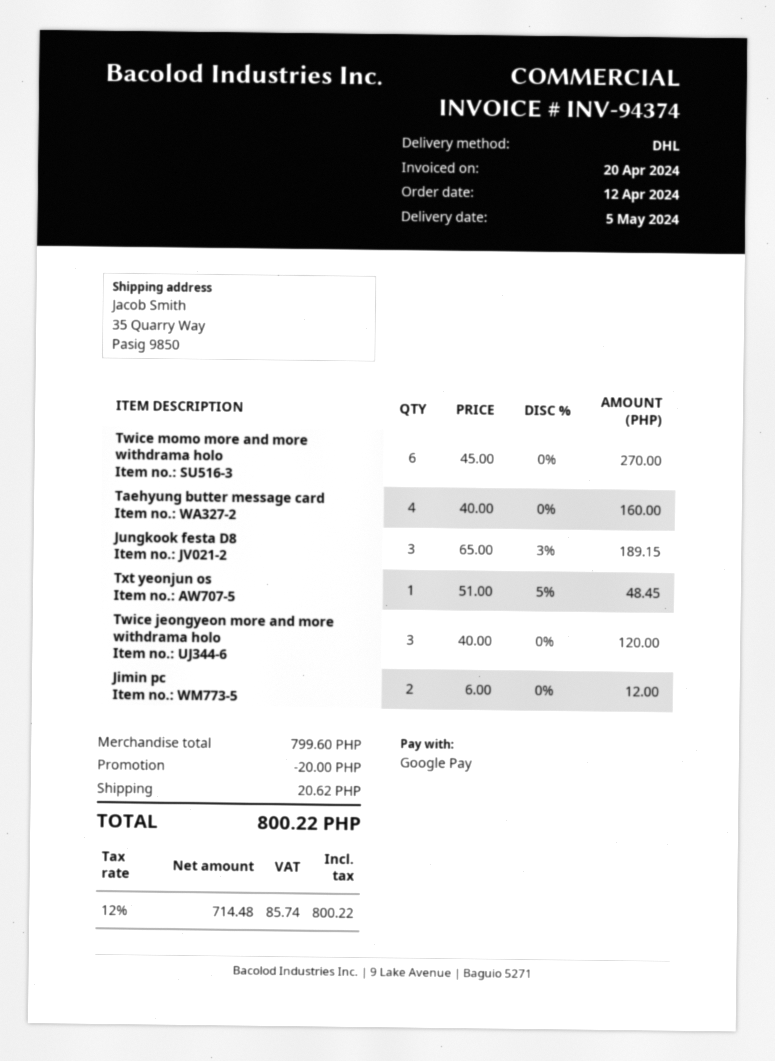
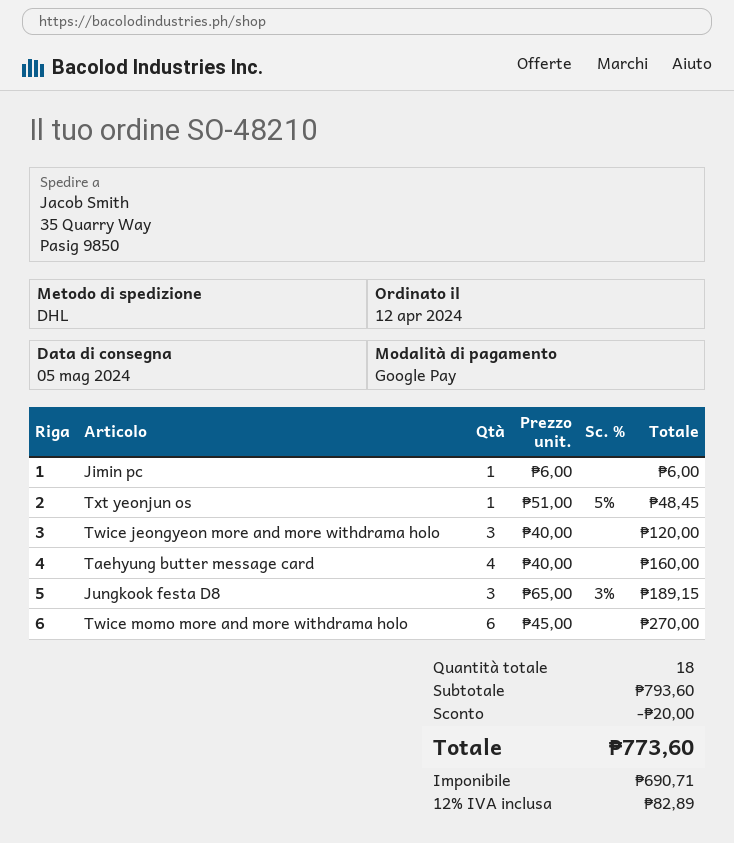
Jimin pc: 2 x 6.00 = 12.00 -> 1 x 6.00 = 6.00
subtotal: 799.60 -> 793.60
shipping: 20.62 -> none
net: 714.48 -> 690.71
tax: 12% = 85.74 -> 12% = 82.89
total: 800.22 -> 773.60

